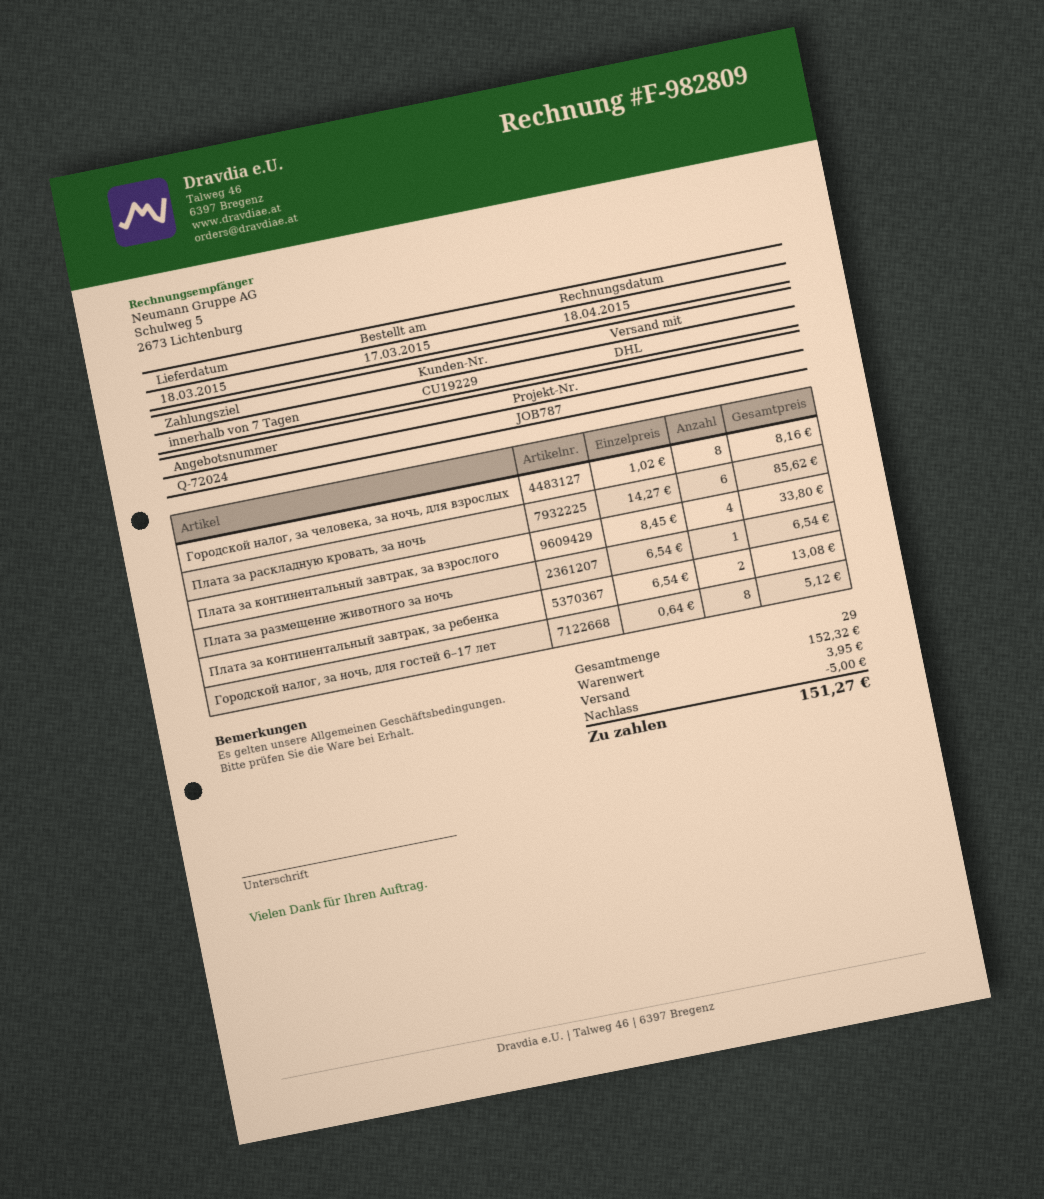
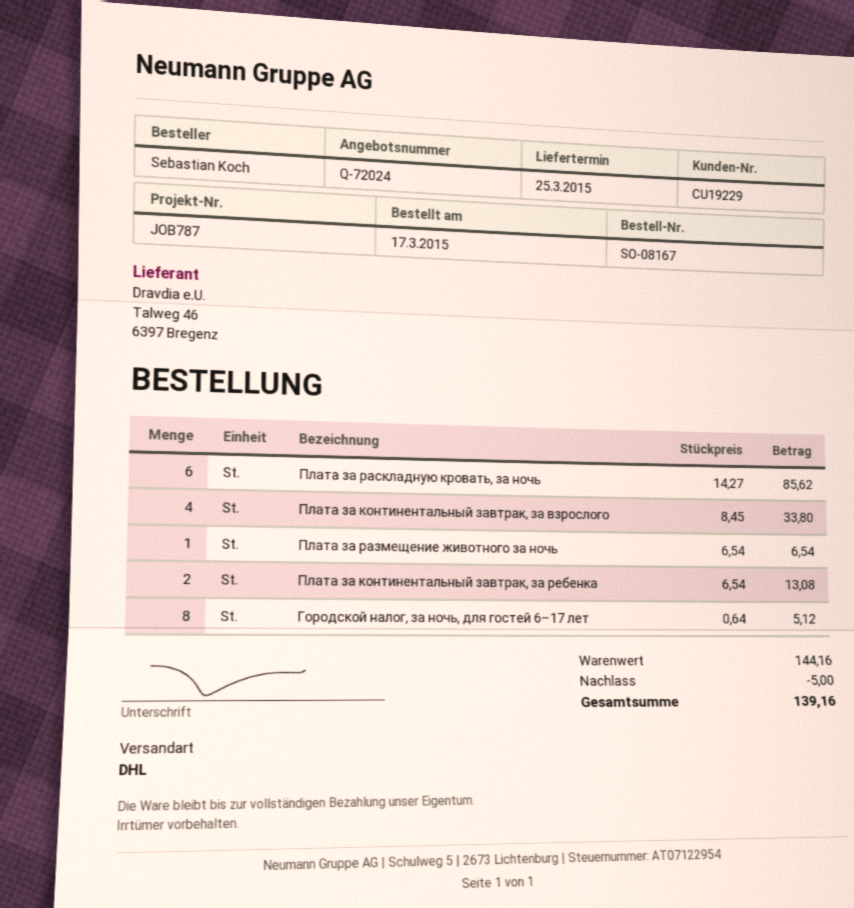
delivery date: 2015-03-18 -> 2015-03-25
Городской налог, за человека, за ночь, для взрослых: 8 x 1.02 = 8.16 -> none
subtotal: 152.32 -> 144.16
shipping: 3.95 -> none
total: 151.27 -> 139.16

